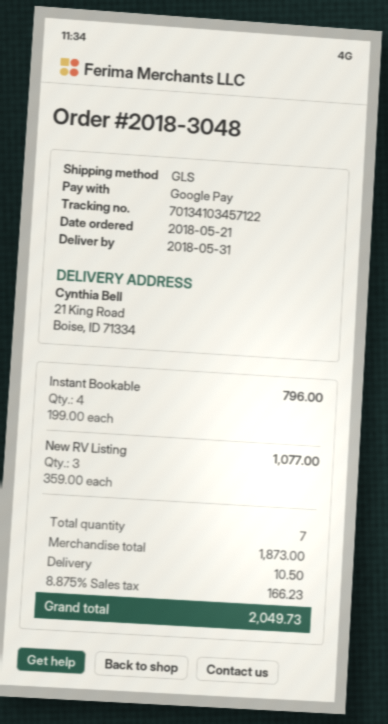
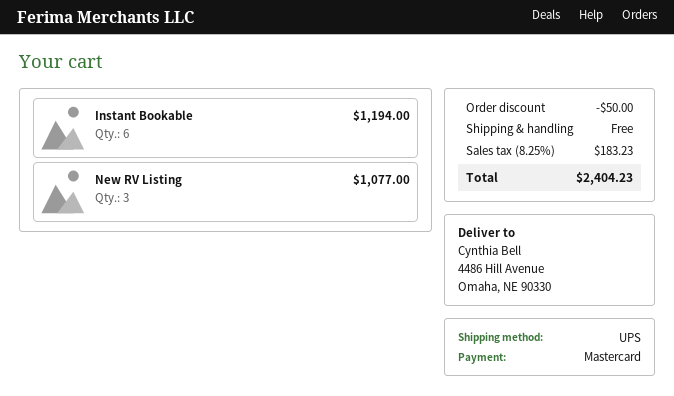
payment method: Google Pay -> Mastercard
shipping method: GLS -> UPS
ship to: 21 King Road, Boise, ID 71334 -> 4486 Hill Avenue, Omaha, NE 90330
Instant Bookable: 4 for 796.00 -> 6 for 1194.00
discount: none -> 50.00
shipping: 10.50 -> 0.00
tax: 8.875% = 166.23 -> 8.25% = 183.23
total: 2049.73 -> 2404.23

